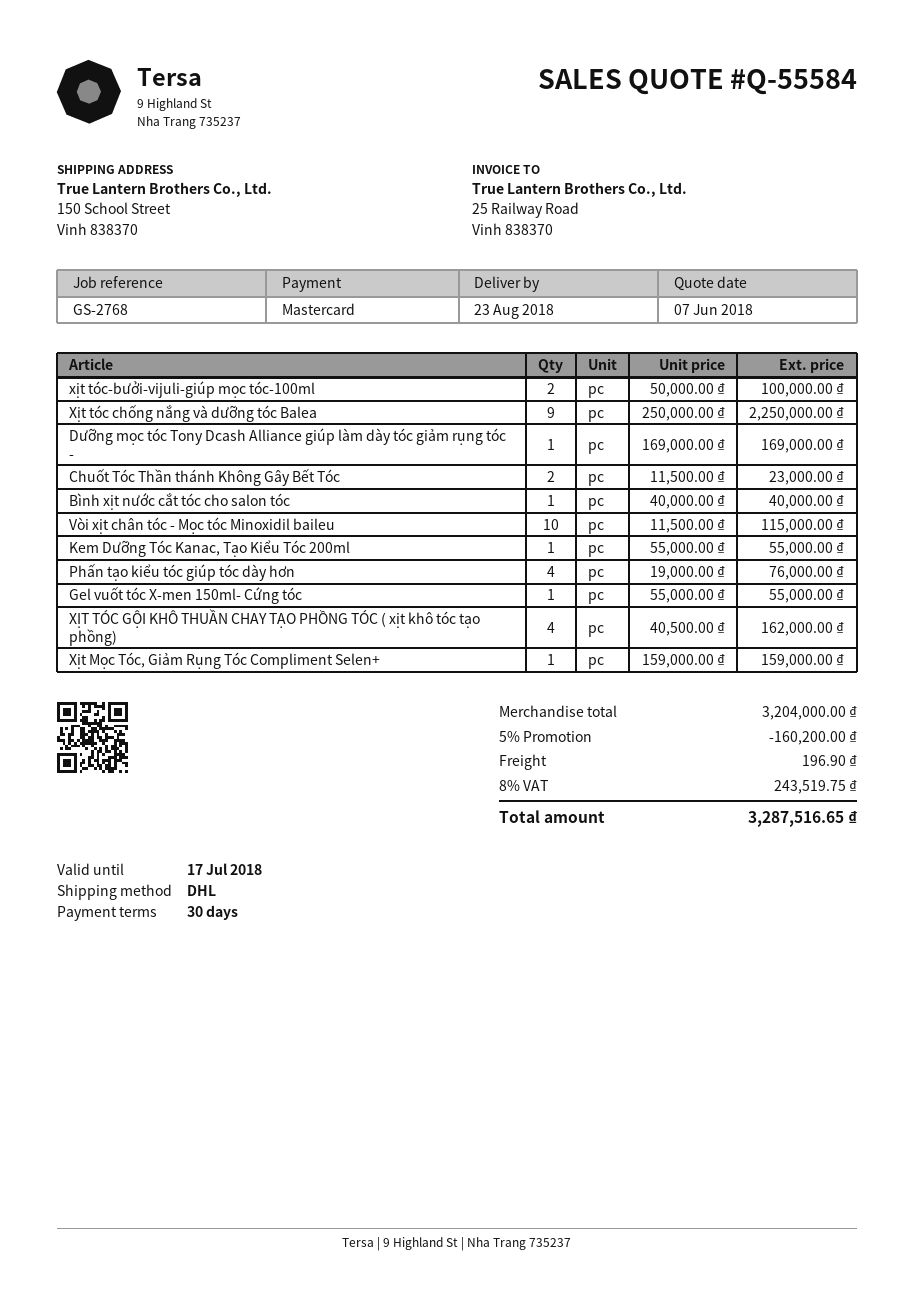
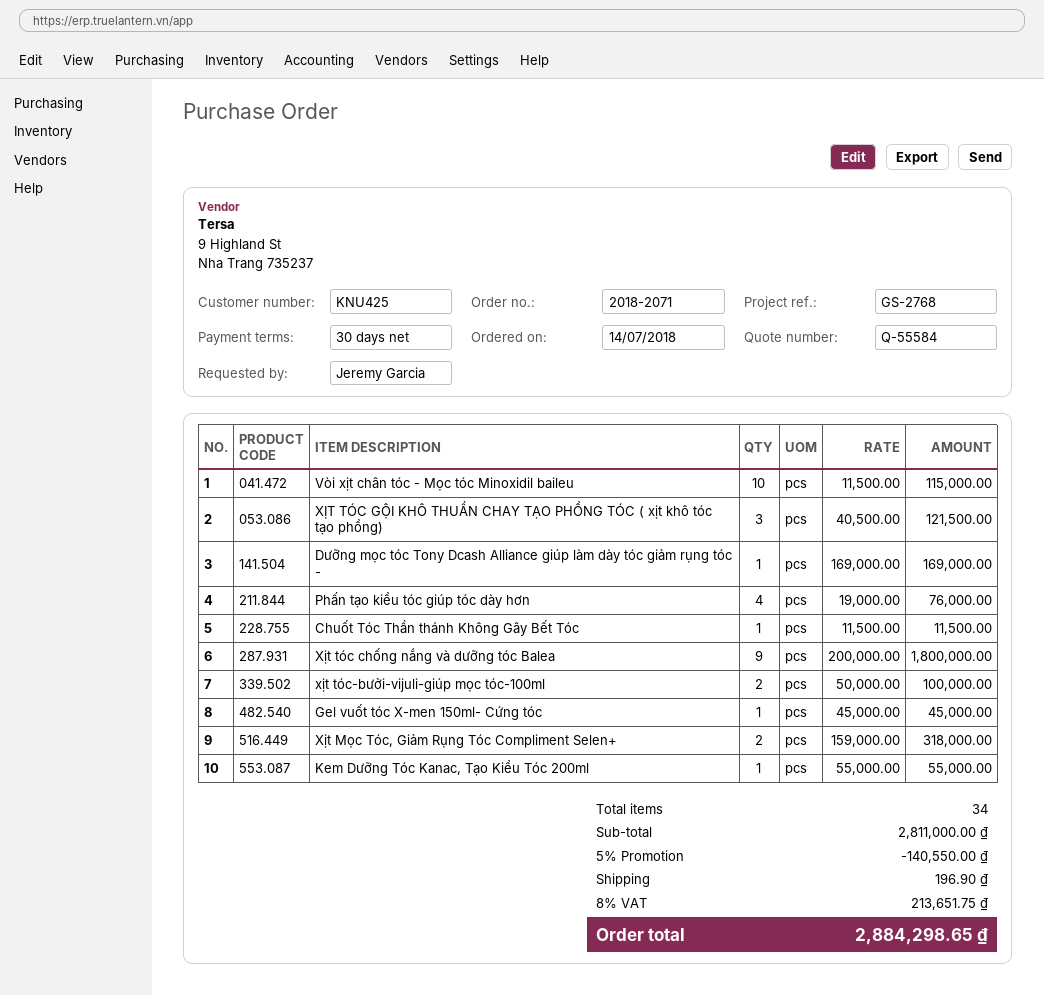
Xịt tóc chống nắng và dưỡng tóc Balea: 9 x 250000.00 = 2250000.00 -> 9 x 200000.00 = 1800000.00
Chuốt Tóc Thần thánh Không Gây Bết Tóc: 2 x 11500.00 = 23000.00 -> 1 x 11500.00 = 11500.00
Bình xịt nước cắt tóc cho salon tóc: 1 x 40000.00 = 40000.00 -> none
Gel vuốt tóc X-men 150ml- Cứng tóc: 1 x 55000.00 = 55000.00 -> 1 x 45000.00 = 45000.00
XỊT TÓC GỘI KHÔ THUẦN CHAY TẠO PHỒNG TÓC ( xịt khô tóc tạo phồng): 4 x 40500.00 = 162000.00 -> 3 x 40500.00 = 121500.00
Xịt Mọc Tóc, Giảm Rụng Tóc Compliment Selen+: 1 x 159000.00 = 159000.00 -> 2 x 159000.00 = 318000.00
subtotal: 3204000.00 -> 2811000.00
discount: 5% = 160200.00 -> 5% = 140550.00
tax: 8% = 243519.75 -> 8% = 213651.75
total: 3287516.65 -> 2884298.65

